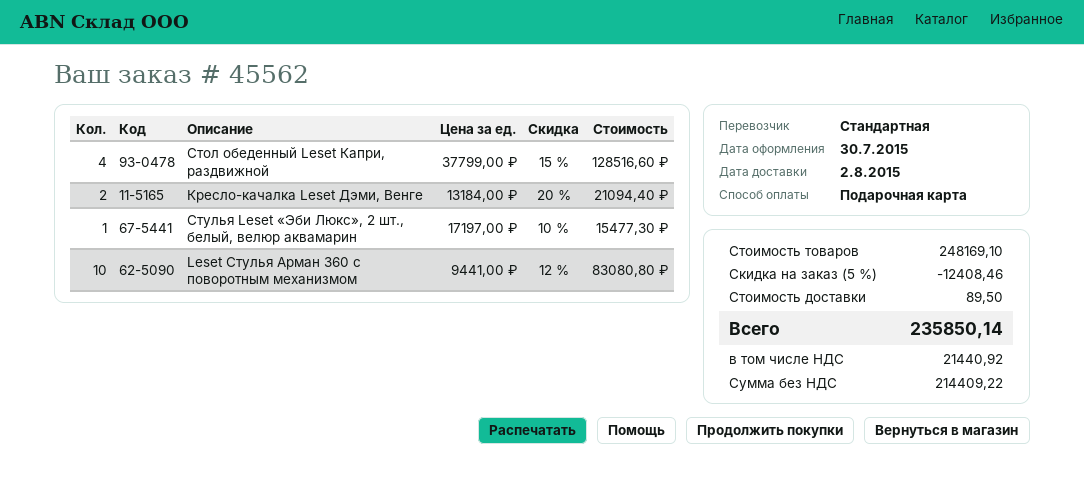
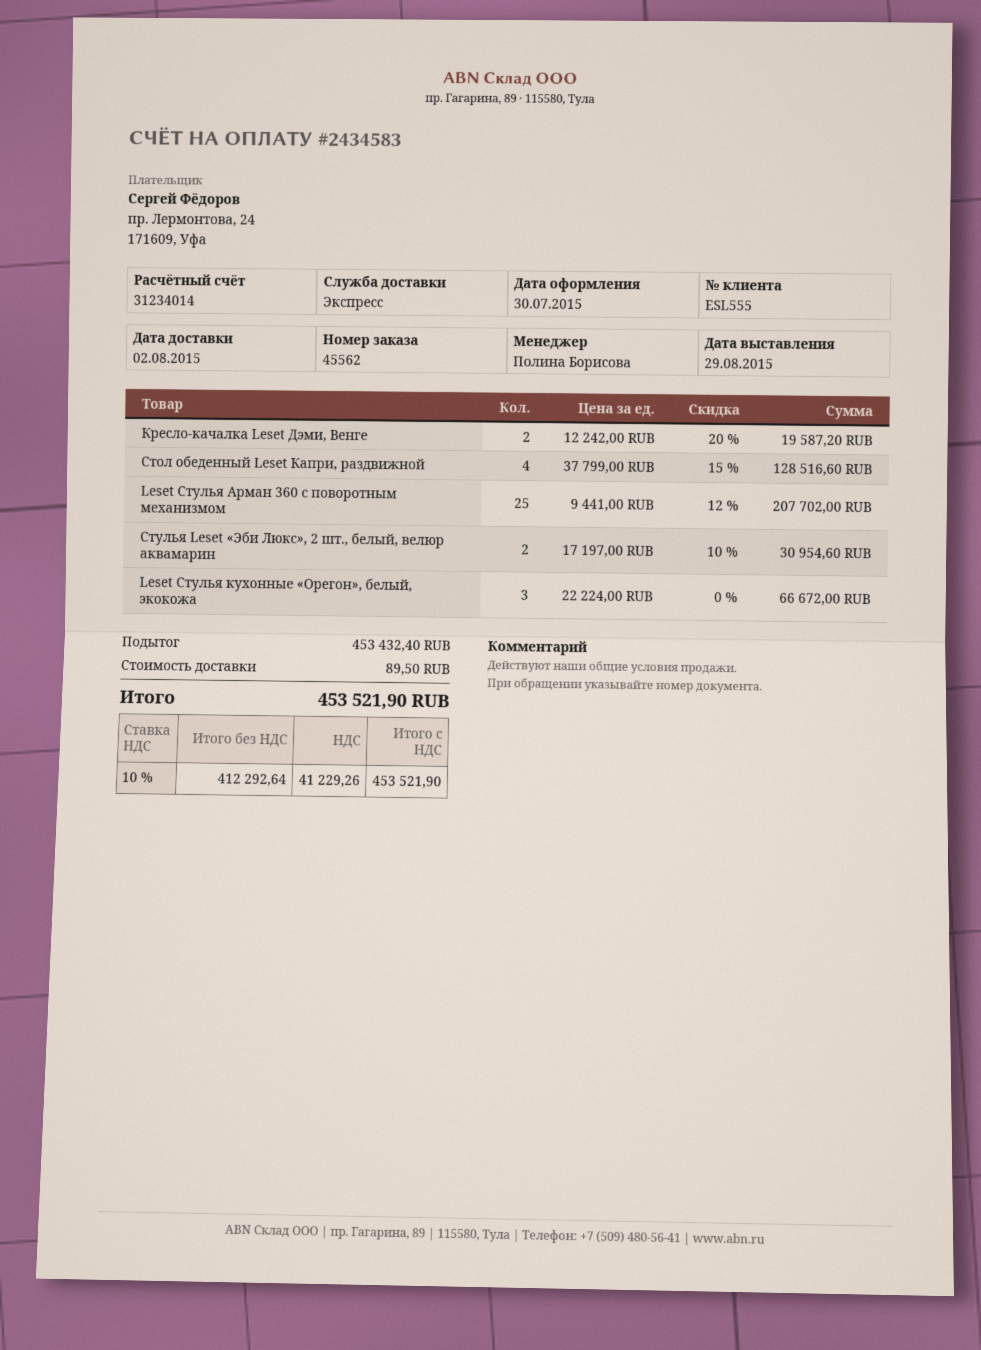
shipping method: standard -> express
Кресло-качалка Leset Дэми, Венге: 2 x 13184.00 - 20% = 21094.40 -> 2 x 12242.00 - 20% = 19587.20
Стулья Leset «Эби Люкс», 2 шт., белый, велюр аквамарин: 1 x 17197.00 - 10% = 15477.30 -> 2 x 17197.00 - 10% = 30954.60
Leset Стулья Арман 360 с поворотным механизмом: 10 x 9441.00 - 12% = 83080.80 -> 25 x 9441.00 - 12% = 207702.00
Leset Стулья кухонные «Орегон», белый, экокожа: none -> 3 x 22224.00 = 66672.00
subtotal: 248169.10 -> 453432.40
discount: 5% = 12408.46 -> none
net: 214409.22 -> 412292.64
tax: 21440.92 -> 41229.26
total: 235850.14 -> 453521.90

